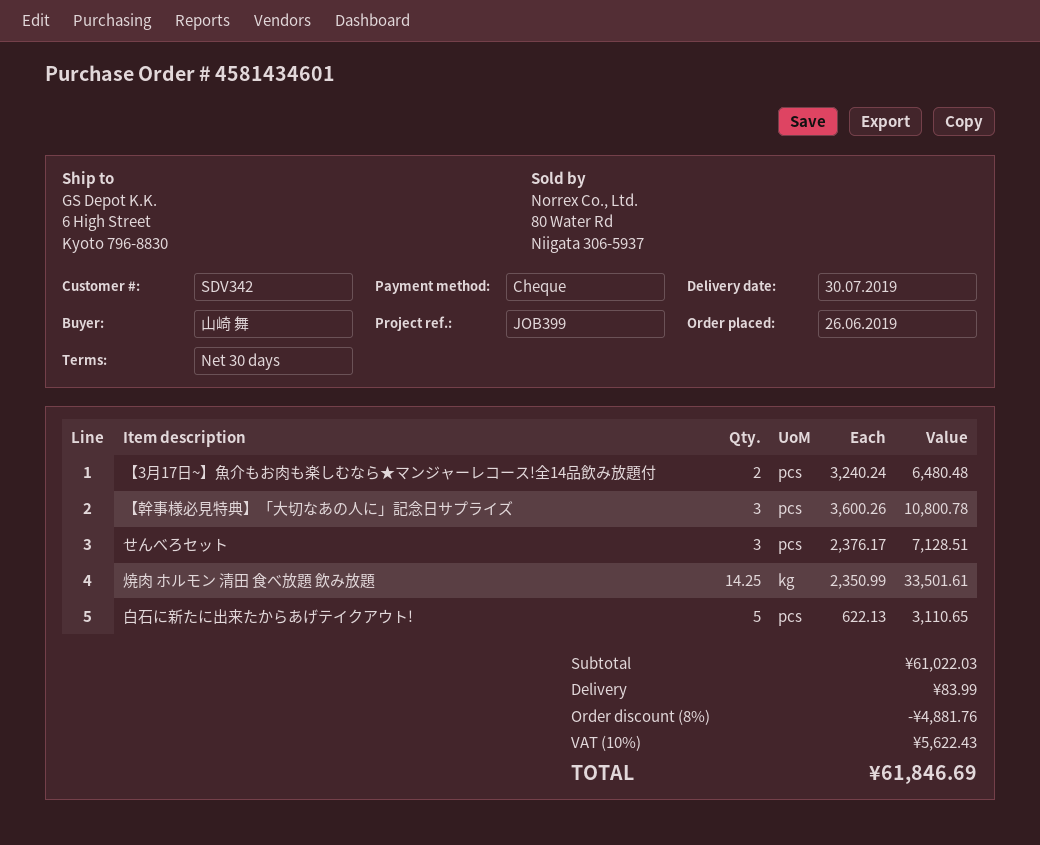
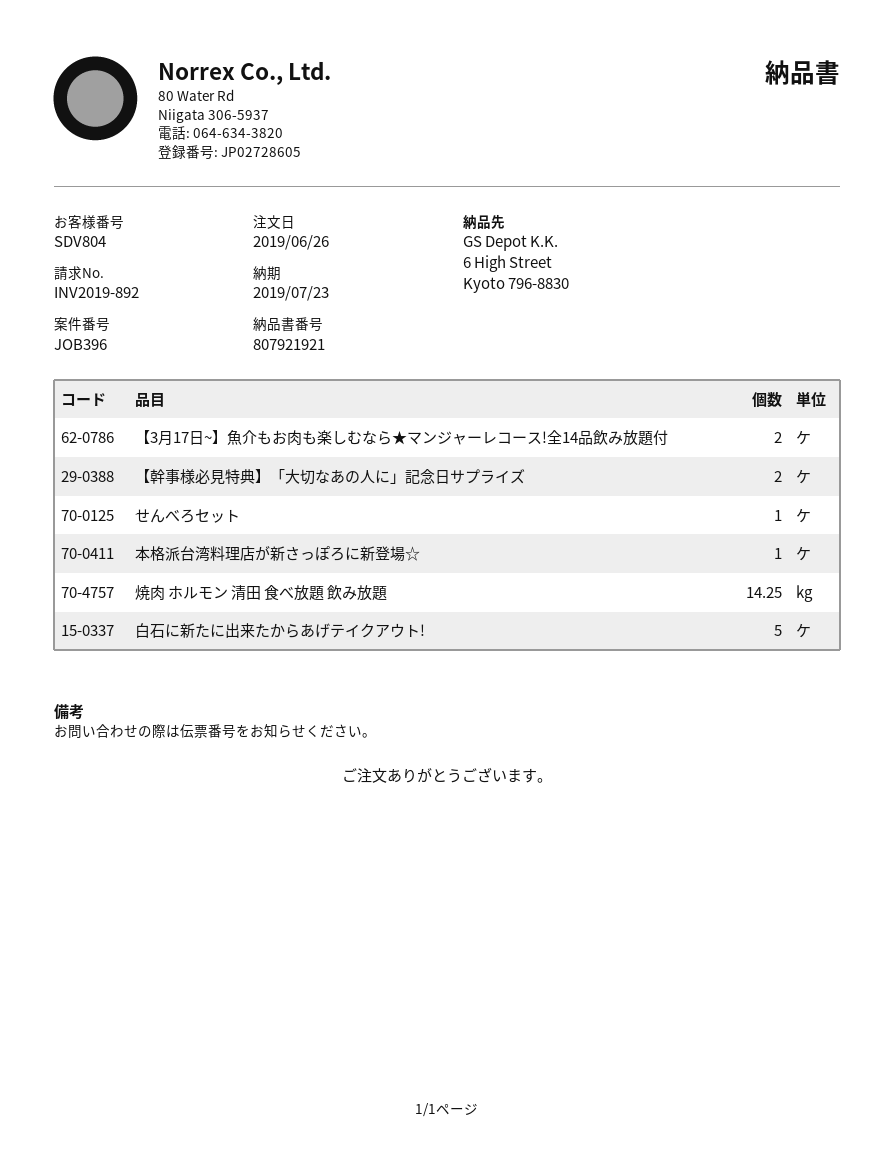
delivery date: 2019-07-30 -> 2019-07-23
customer number: SDV342 -> SDV804
reference: JOB399 -> JOB396
【幹事様必見特典】「大切なあの人に」記念日サプライズ: 3 -> 2
せんべろセット: 3 -> 1
本格派台湾料理店が新さっぽろに新登場☆: none -> 1

